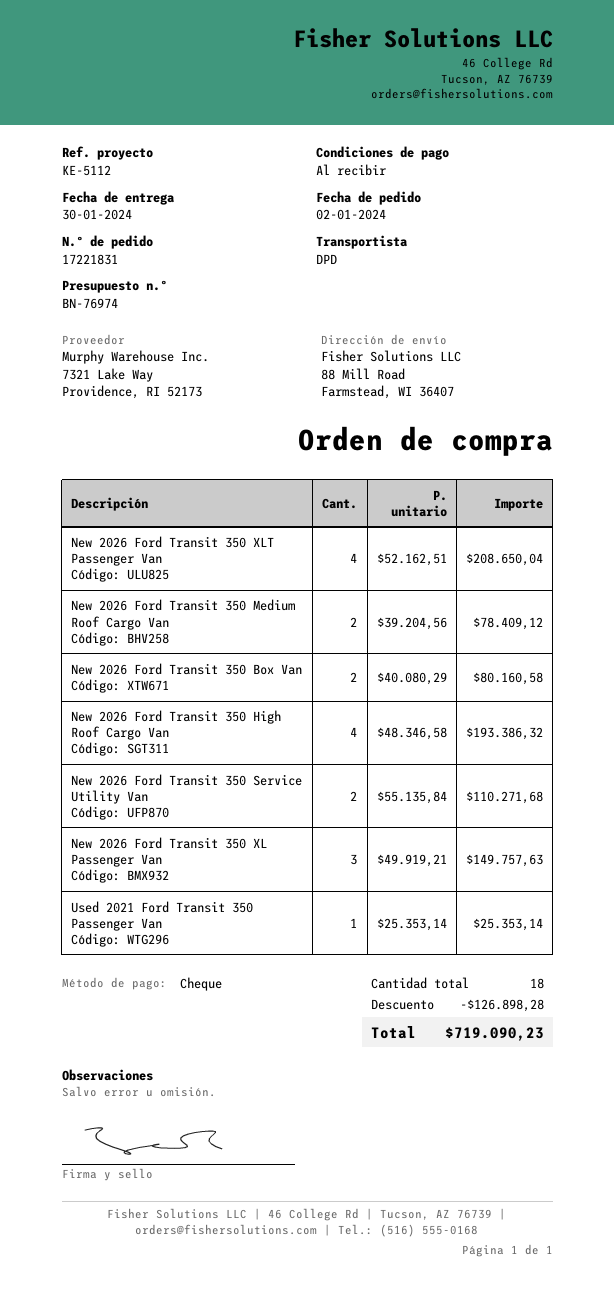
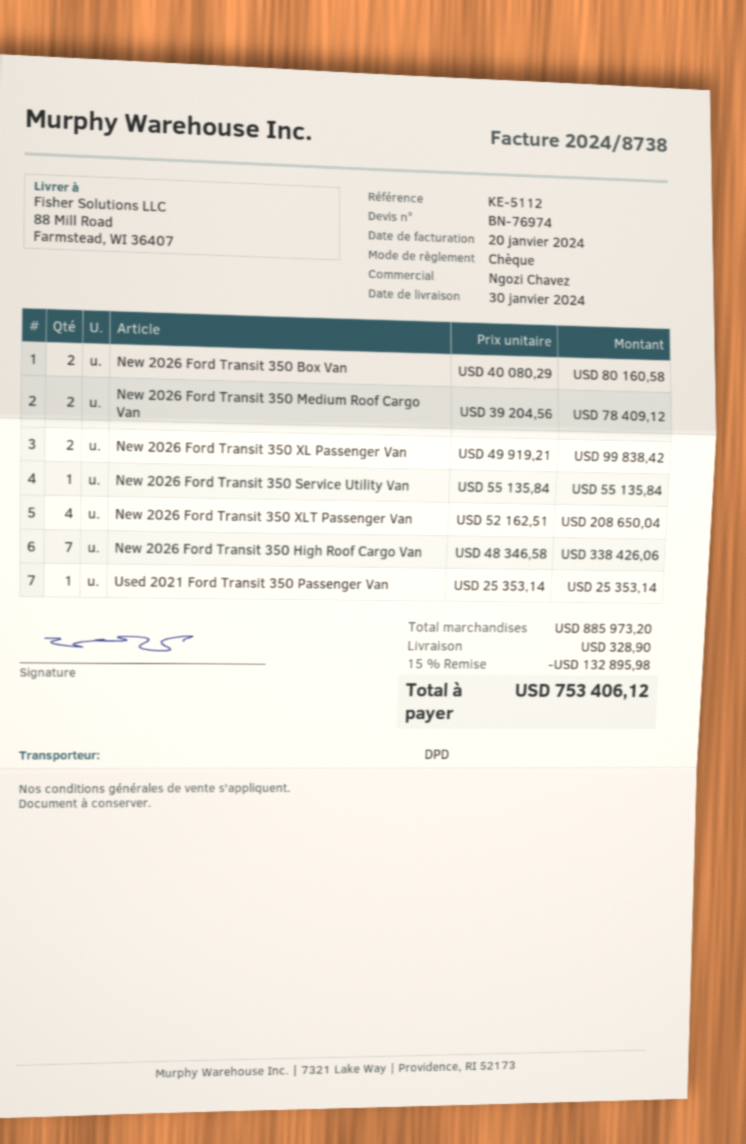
New 2026 Ford Transit 350 High Roof Cargo Van: 4 x 48346.58 = 193386.32 -> 7 x 48346.58 = 338426.06
New 2026 Ford Transit 350 Service Utility Van: 2 x 55135.84 = 110271.68 -> 1 x 55135.84 = 55135.84
New 2026 Ford Transit 350 XL Passenger Van: 3 x 49919.21 = 149757.63 -> 2 x 49919.21 = 99838.42
discount: 126898.28 -> 132895.98
shipping: none -> 328.90
total: 719090.23 -> 753406.12

